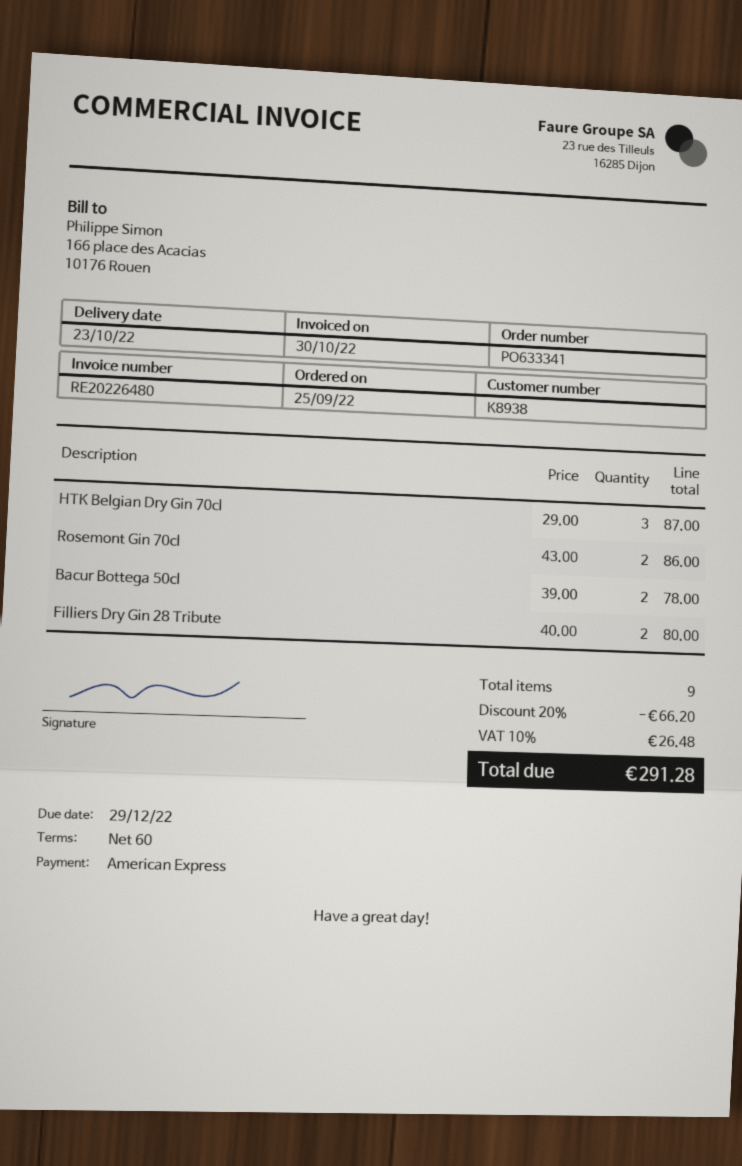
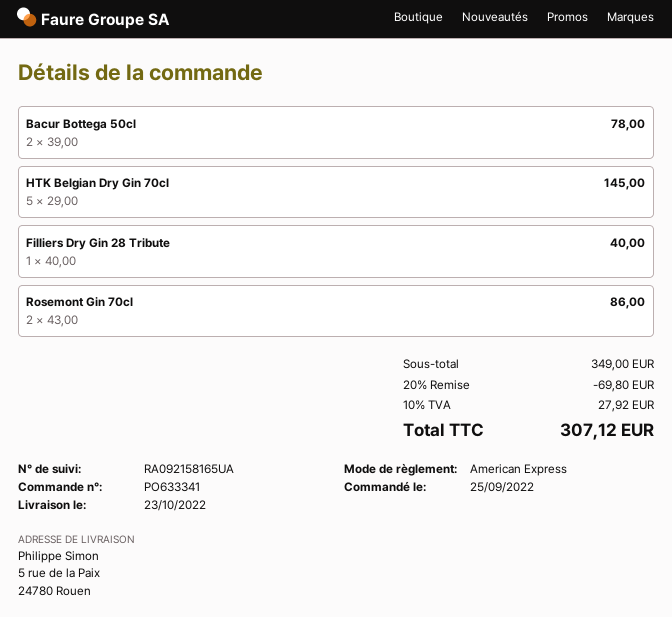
HTK Belgian Dry Gin 70cl: 3 x 29.00 = 87.00 -> 5 x 29.00 = 145.00
Filliers Dry Gin 28 Tribute: 2 x 40.00 = 80.00 -> 1 x 40.00 = 40.00
discount: 20% = 66.20 -> 20% = 69.80
tax: 10% = 26.48 -> 10% = 27.92
total: 291.28 -> 307.12

